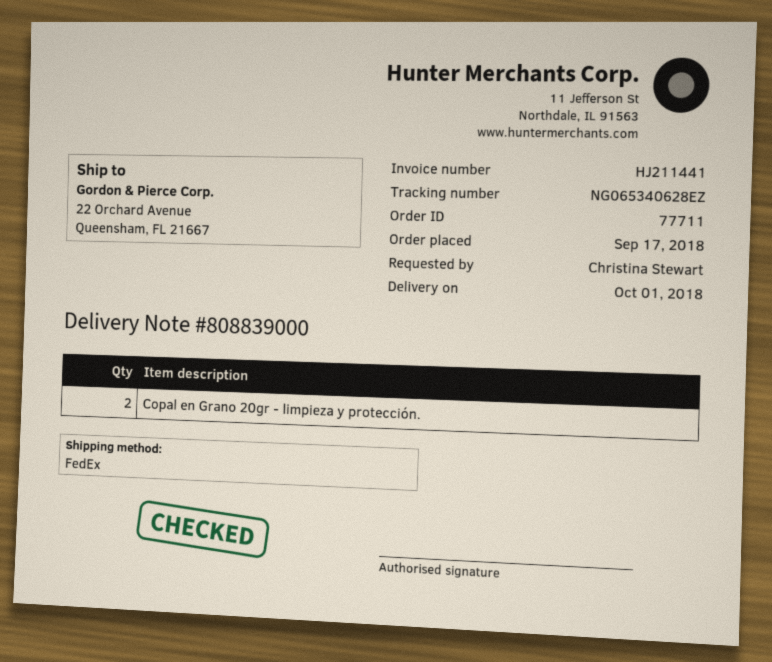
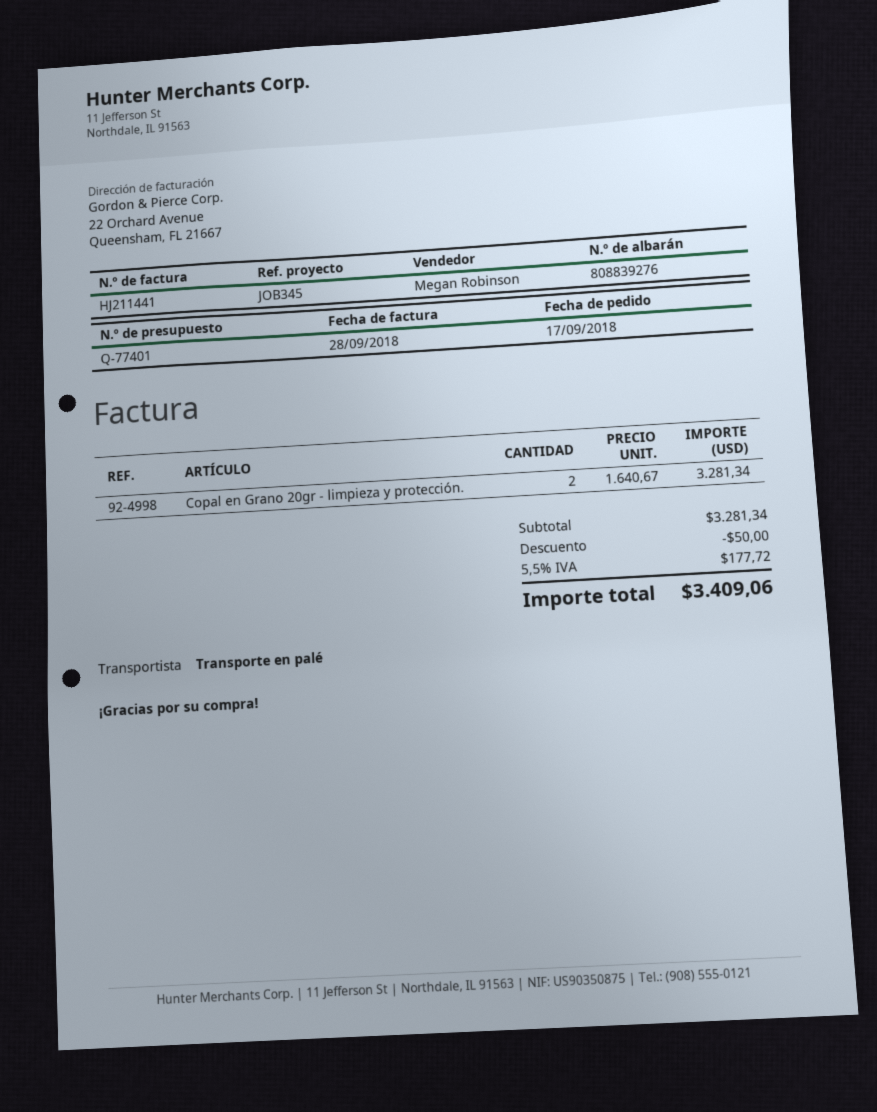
delivery note number: 808839000 -> 808839276
shipping method: FedEx -> pallet freight

